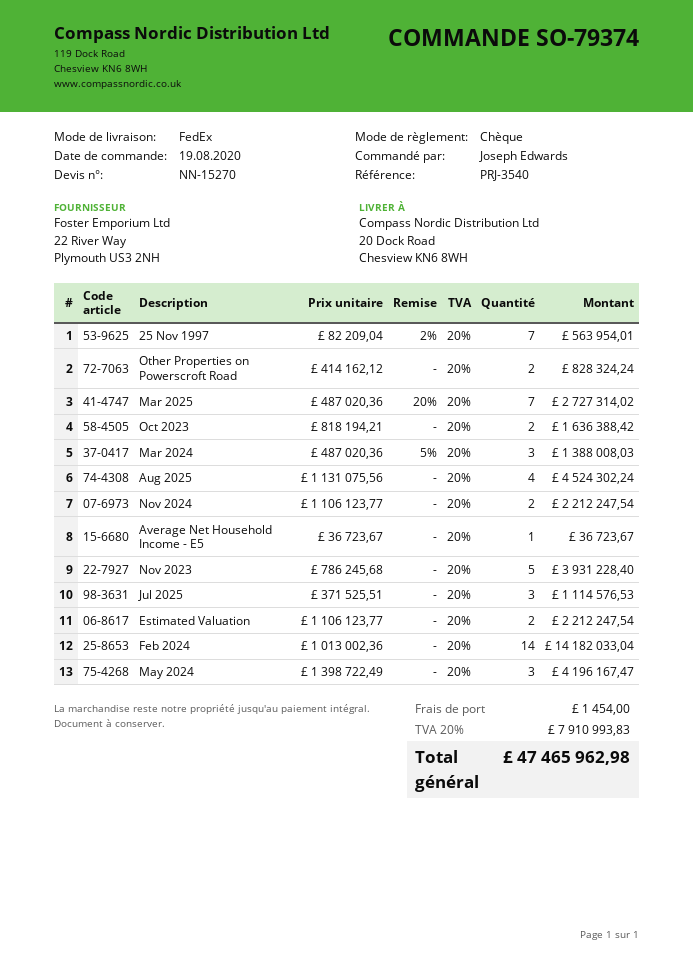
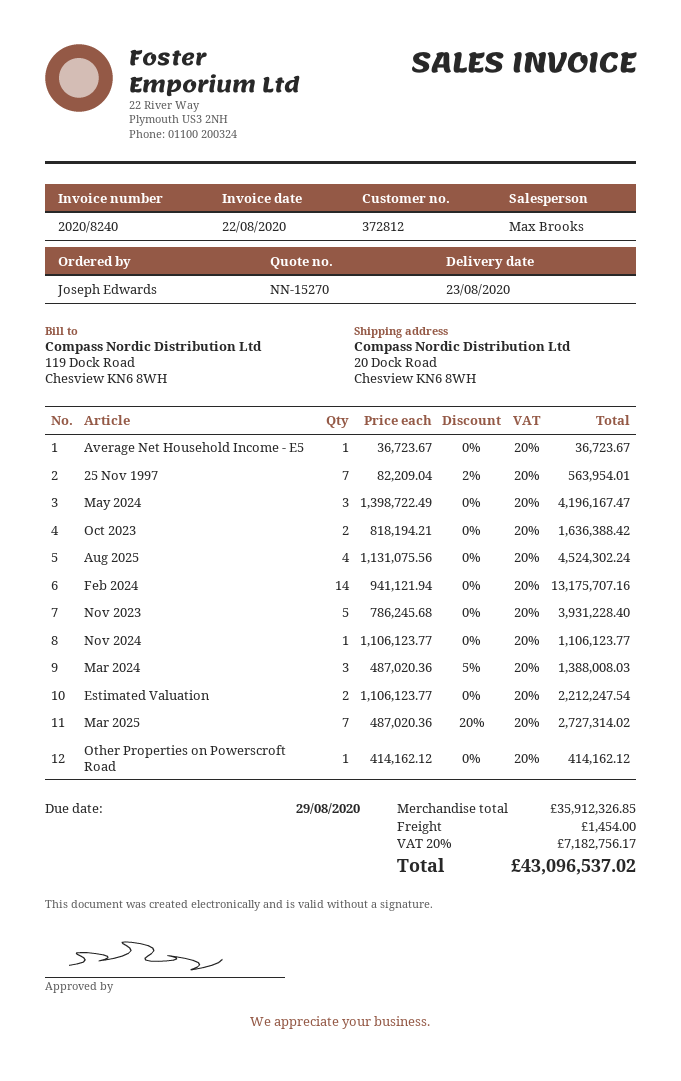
Other Properties on Powerscroft Road: 2 x 414162.12 = 828324.24 -> 1 x 414162.12 = 414162.12
Nov 2024: 2 x 1106123.77 = 2212247.54 -> 1 x 1106123.77 = 1106123.77
Jul 2025: 3 x 371525.51 = 1114576.53 -> none
Feb 2024: 14 x 1013002.36 = 14182033.04 -> 14 x 941121.94 = 13175707.16
tax: 20% = 7910993.83 -> 20% = 7182756.17
total: 47465962.98 -> 43096537.02

